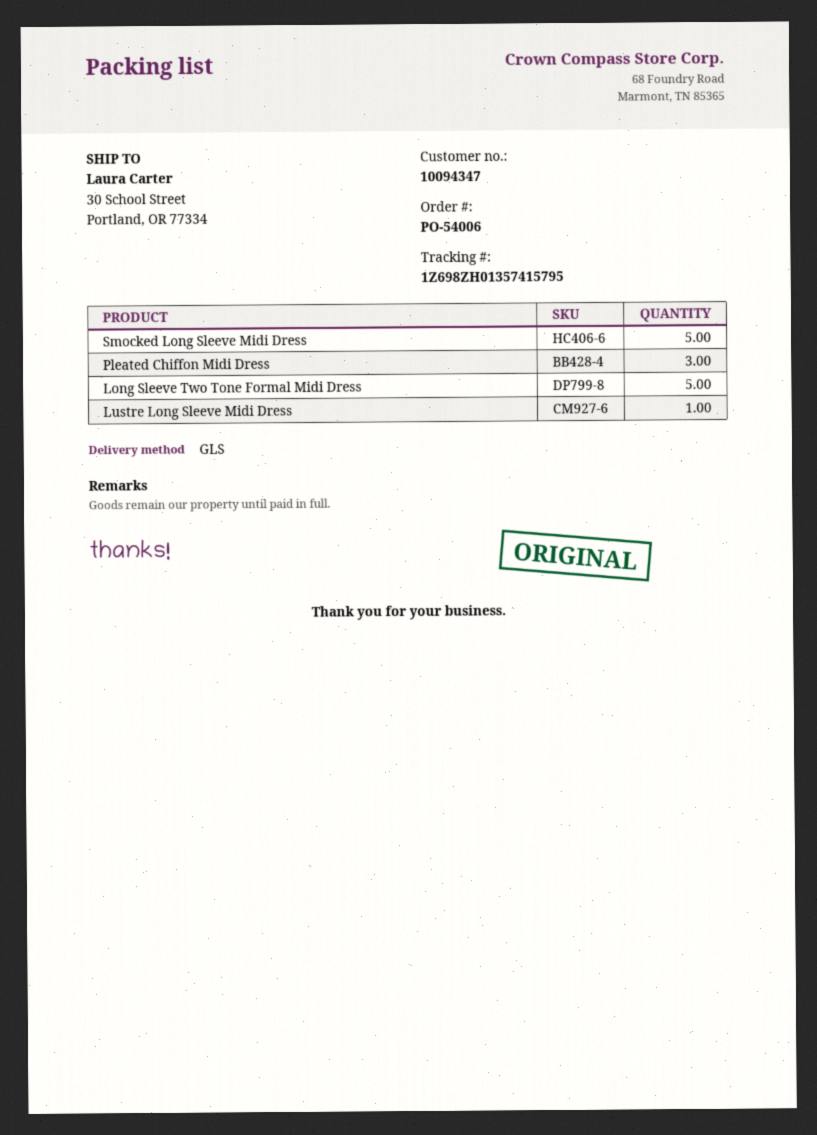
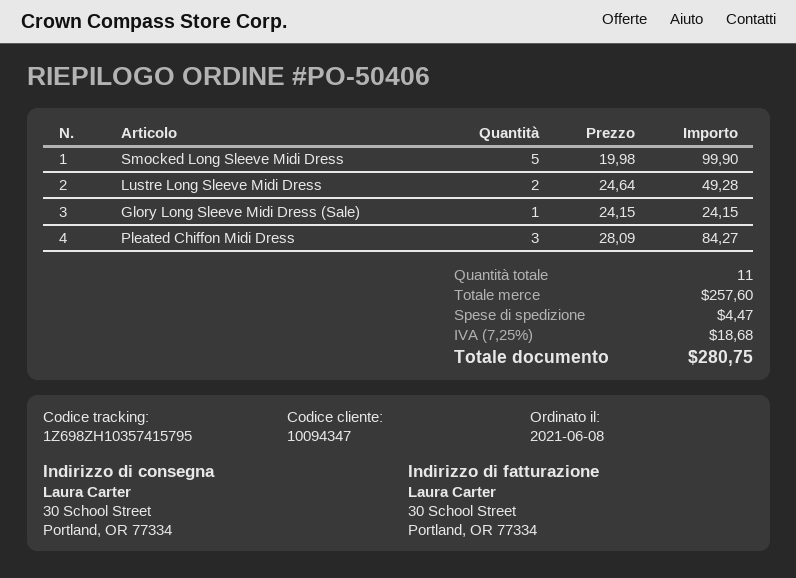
order number: PO-54006 -> PO-50406
tracking number: 1Z698ZH01357415795 -> 1Z698ZH10357415795
Long Sleeve Two Tone Formal Midi Dress: 5 -> none
Lustre Long Sleeve Midi Dress: 1 -> 2
Glory Long Sleeve Midi Dress (Sale): none -> 1

